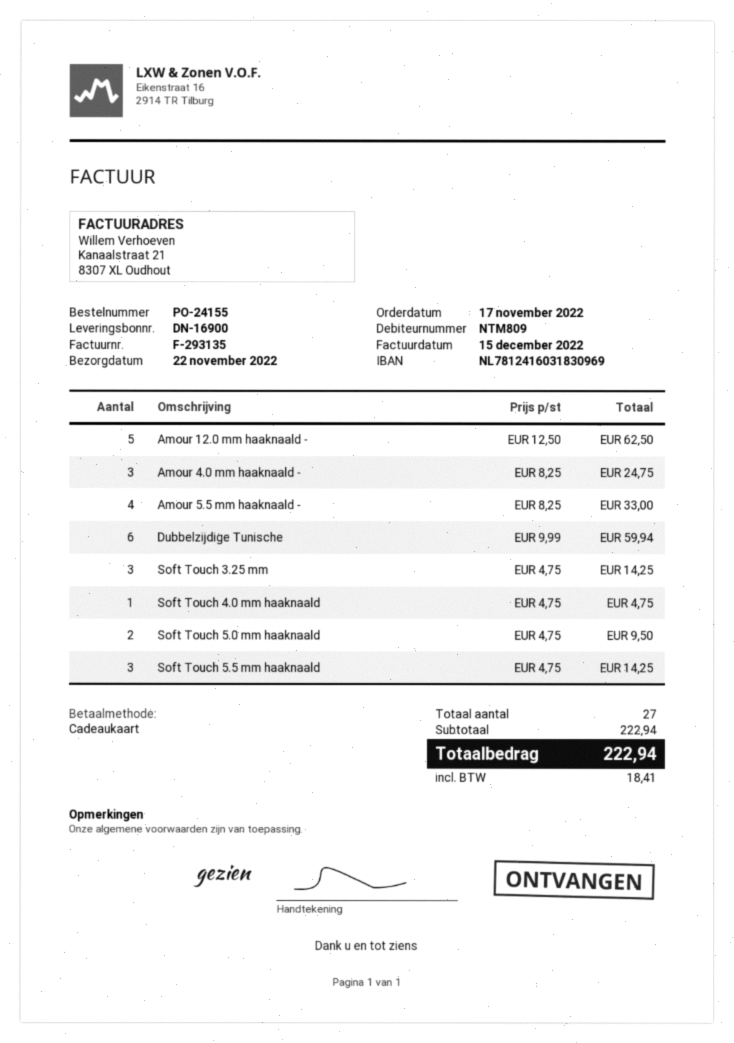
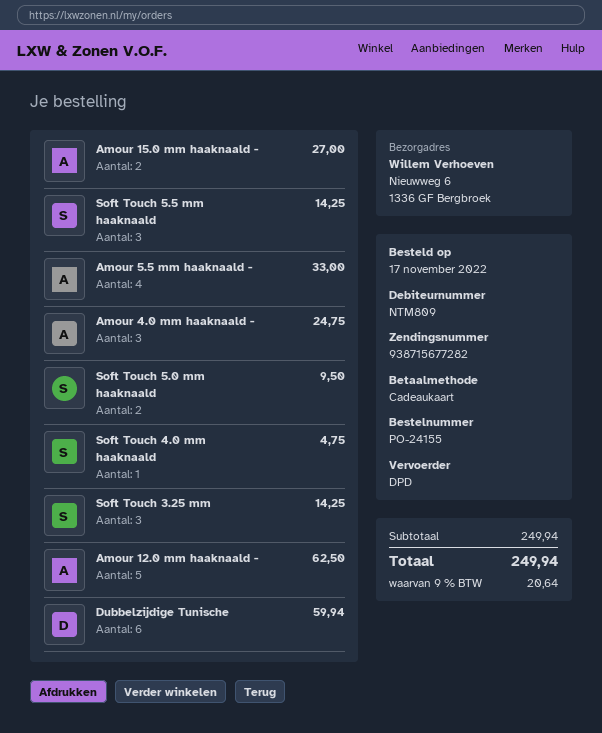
Amour 15.0 mm haaknaald -: none -> 2 for 27.00
subtotal: 222.94 -> 249.94
tax: 18.41 -> 20.64
total: 222.94 -> 249.94

